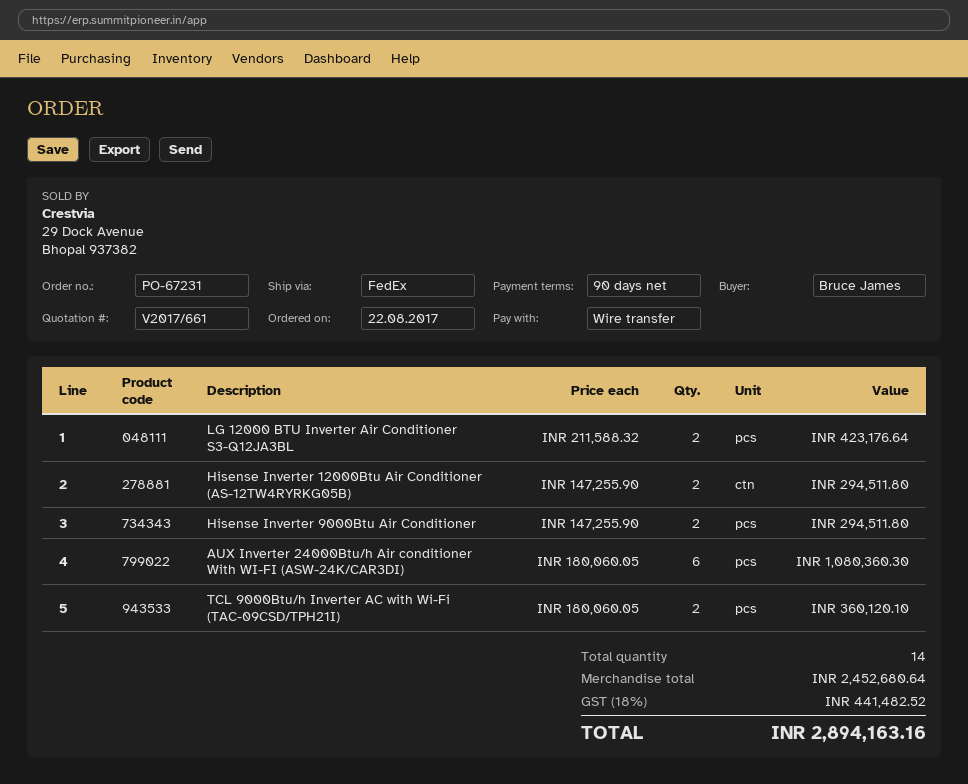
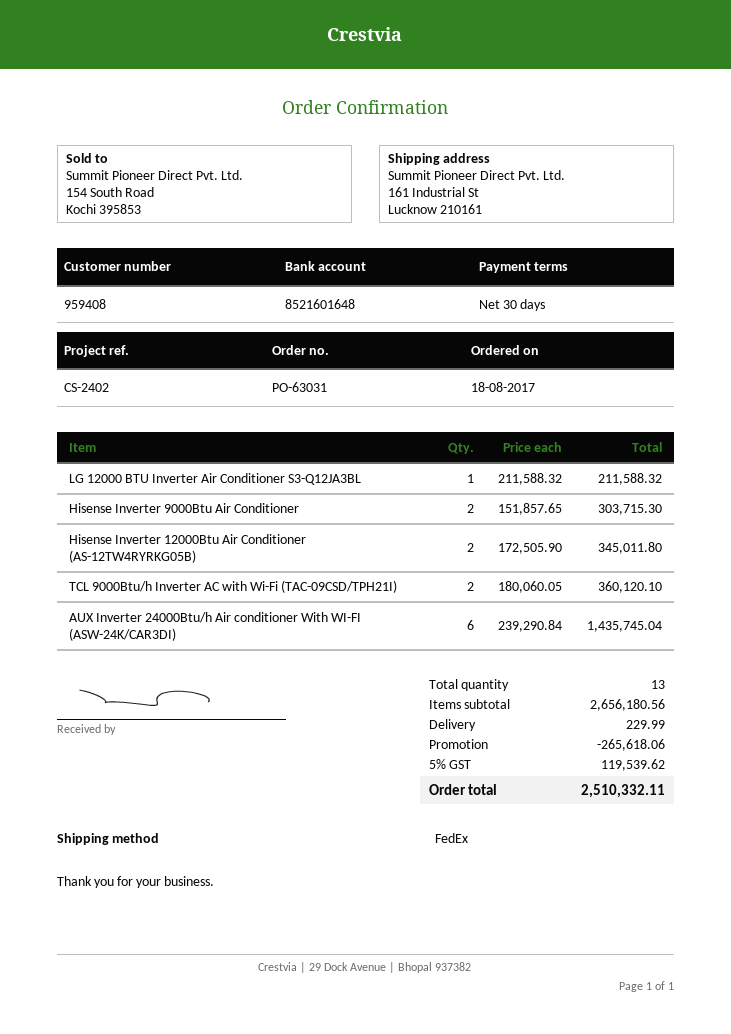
order number: PO-67231 -> PO-63031
order date: 2017-08-22 -> 2017-08-18
payment terms: 90 days -> 30 days
LG 12000 BTU Inverter Air Conditioner S3-Q12JA3BL: 2 x 211588.32 = 423176.64 -> 1 x 211588.32 = 211588.32
Hisense Inverter 12000Btu Air Conditioner (AS-12TW4RYRKG05B): 2 x 147255.90 = 294511.80 -> 2 x 172505.90 = 345011.80
Hisense Inverter 9000Btu Air Conditioner: 2 x 147255.90 = 294511.80 -> 2 x 151857.65 = 303715.30
AUX Inverter 24000Btu/h Air conditioner With WI-FI (ASW-24K/CAR3DI): 6 x 180060.05 = 1080360.30 -> 6 x 239290.84 = 1435745.04
total quantity: 14 -> 13
subtotal: 2452680.64 -> 2656180.56
discount: none -> 265618.06
shipping: none -> 229.99
tax: 18% = 441482.52 -> 5% = 119539.62
total: 2894163.16 -> 2510332.11

